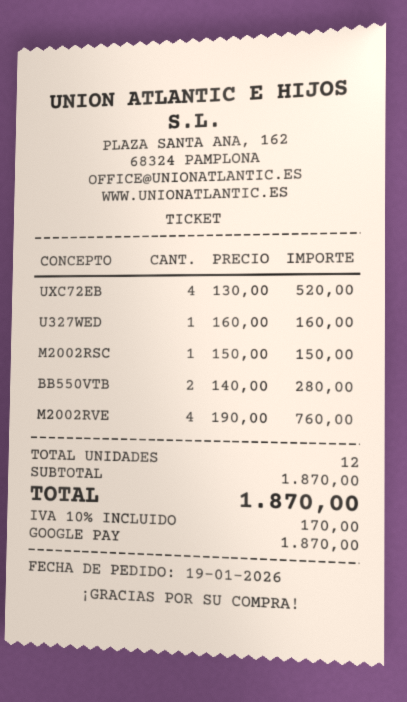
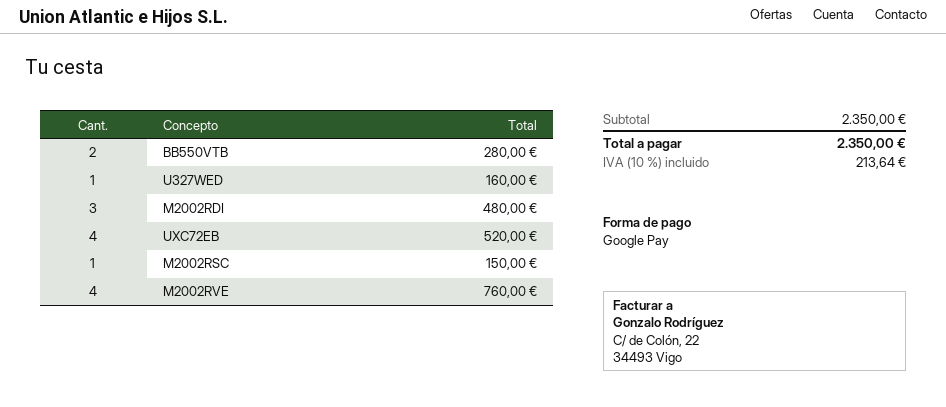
M2002RDI: none -> 3 for 480.00
subtotal: 1870.00 -> 2350.00
tax: 10% = 170.00 -> 10% = 213.64
total: 1870.00 -> 2350.00

